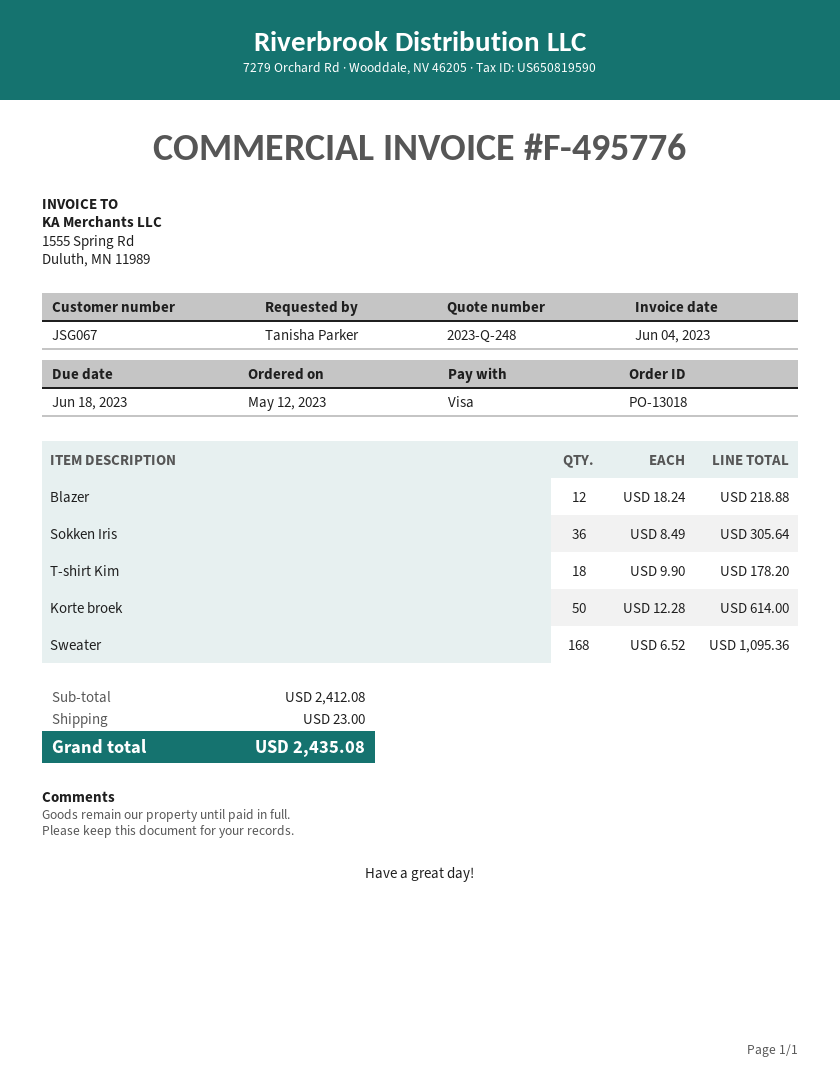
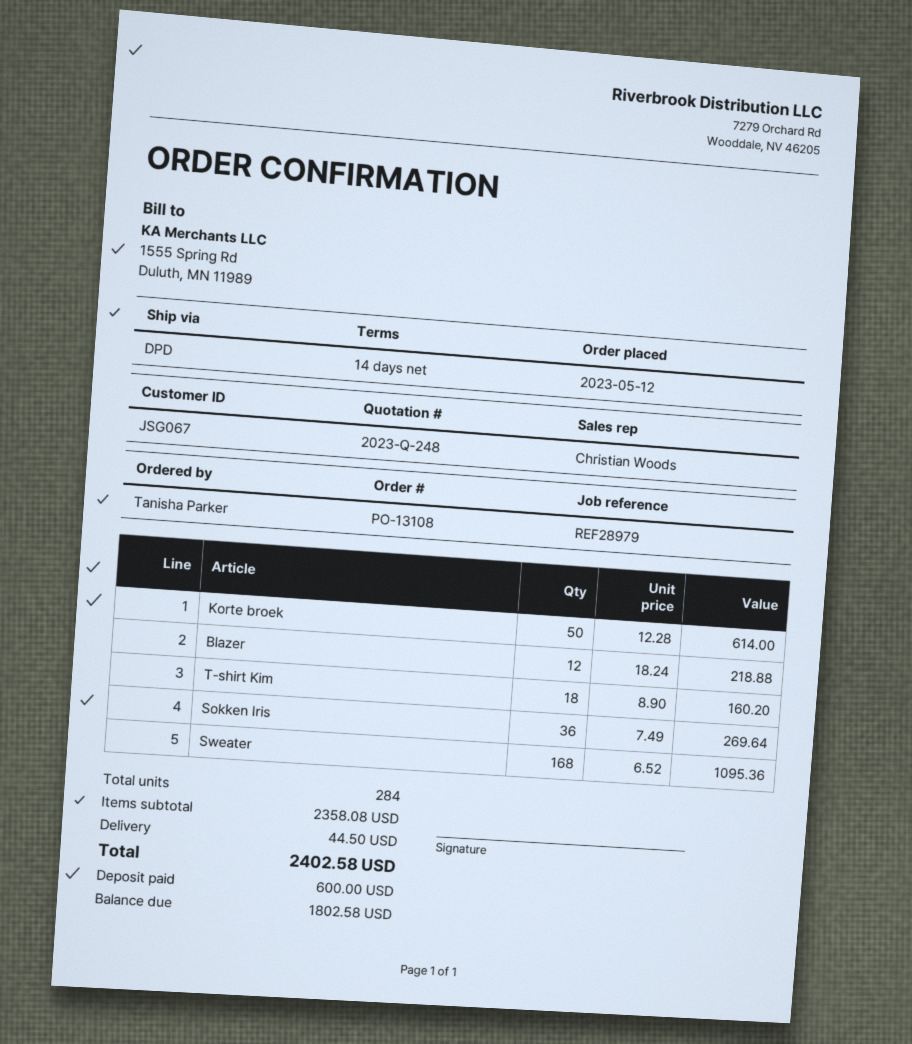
order number: PO-13018 -> PO-13108
Sokken Iris: 36 x 8.49 = 305.64 -> 36 x 7.49 = 269.64
T-shirt Kim: 18 x 9.90 = 178.20 -> 18 x 8.90 = 160.20
subtotal: 2412.08 -> 2358.08
shipping: 23.00 -> 44.50
total: 2435.08 -> 2402.58

